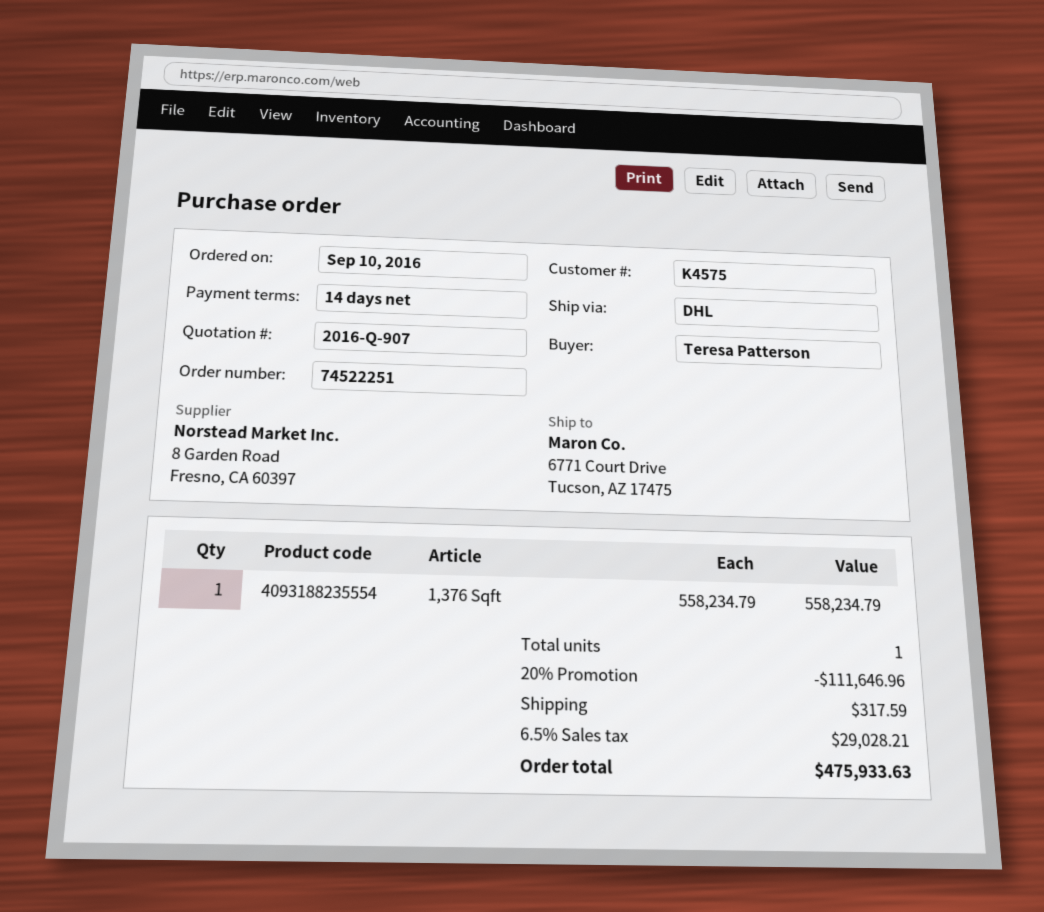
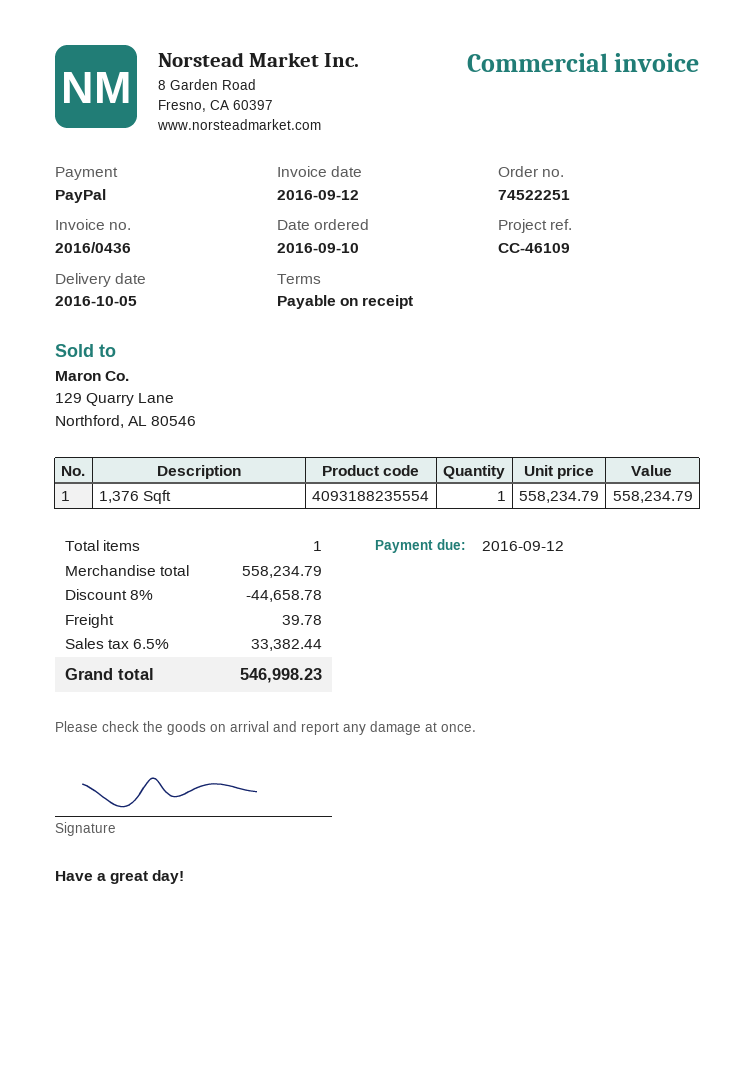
payment terms: 14 days -> on receipt
discount: 20% = 111646.96 -> 8% = 44658.78
shipping: 317.59 -> 39.78
tax: 6.5% = 29028.21 -> 6.5% = 33382.44
total: 475933.63 -> 546998.23

